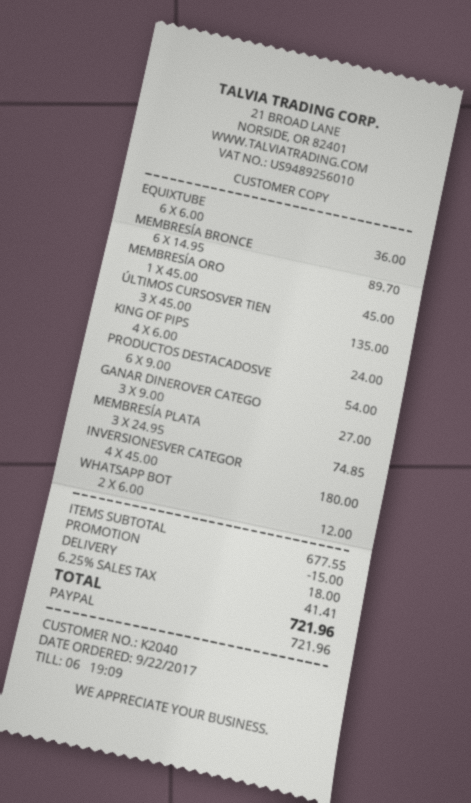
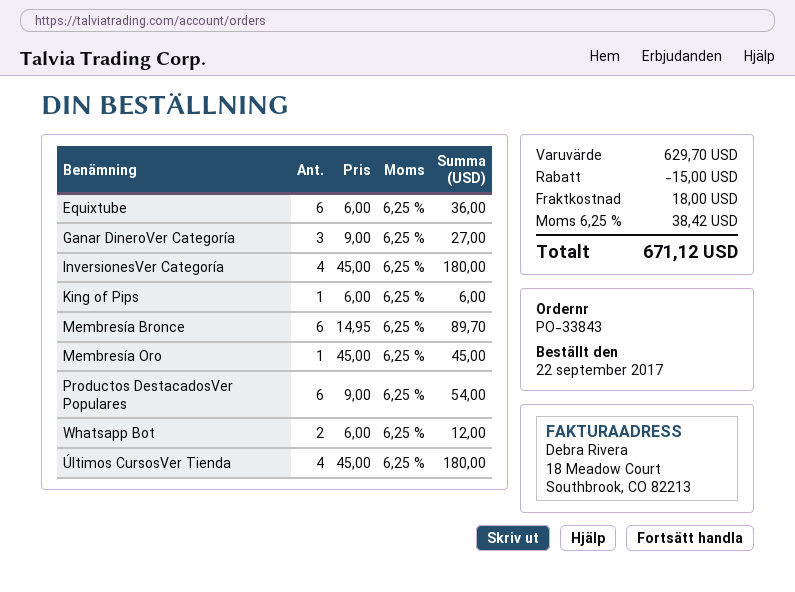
ÚLTIMOS CURSOSVER TIEN: 3 x 45.00 = 135.00 -> 4 x 45.00 = 180.00
KING OF PIPS: 4 x 6.00 = 24.00 -> 1 x 6.00 = 6.00
MEMBRESÍA PLATA: 3 x 24.95 = 74.85 -> none
subtotal: 677.55 -> 629.70
tax: 6.25% = 41.41 -> 6.25% = 38.42
total: 721.96 -> 671.12

